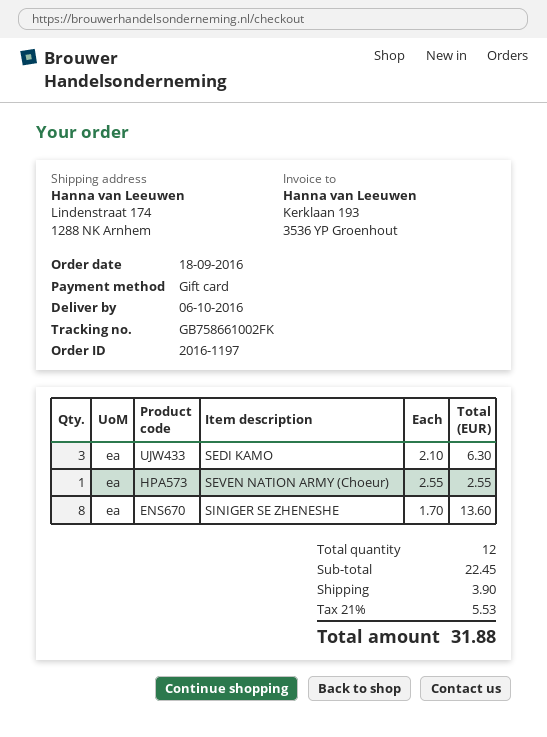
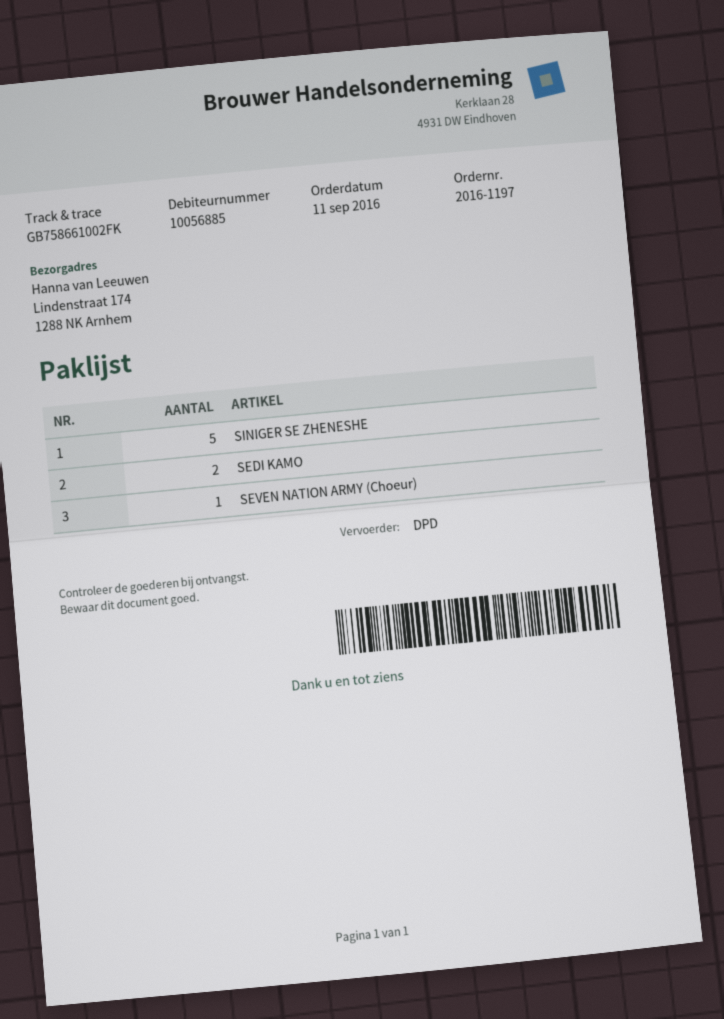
order date: 2016-09-18 -> 2016-09-11
SEDI KAMO: 3 -> 2
SINIGER SE ZHENESHE: 8 -> 5

